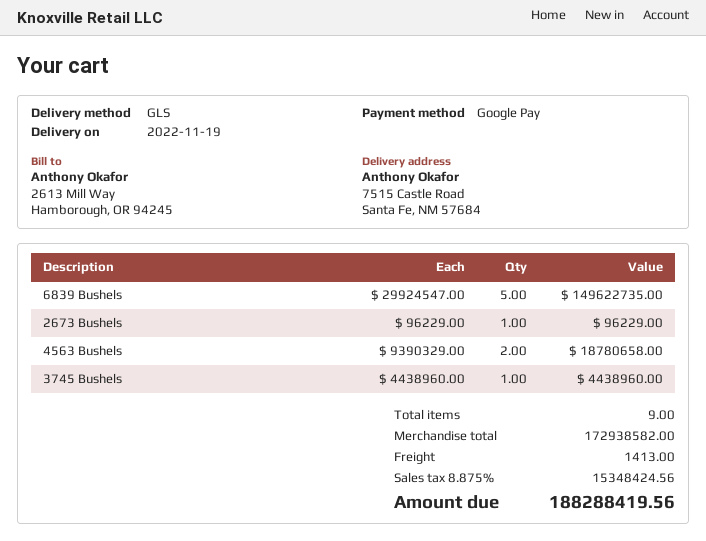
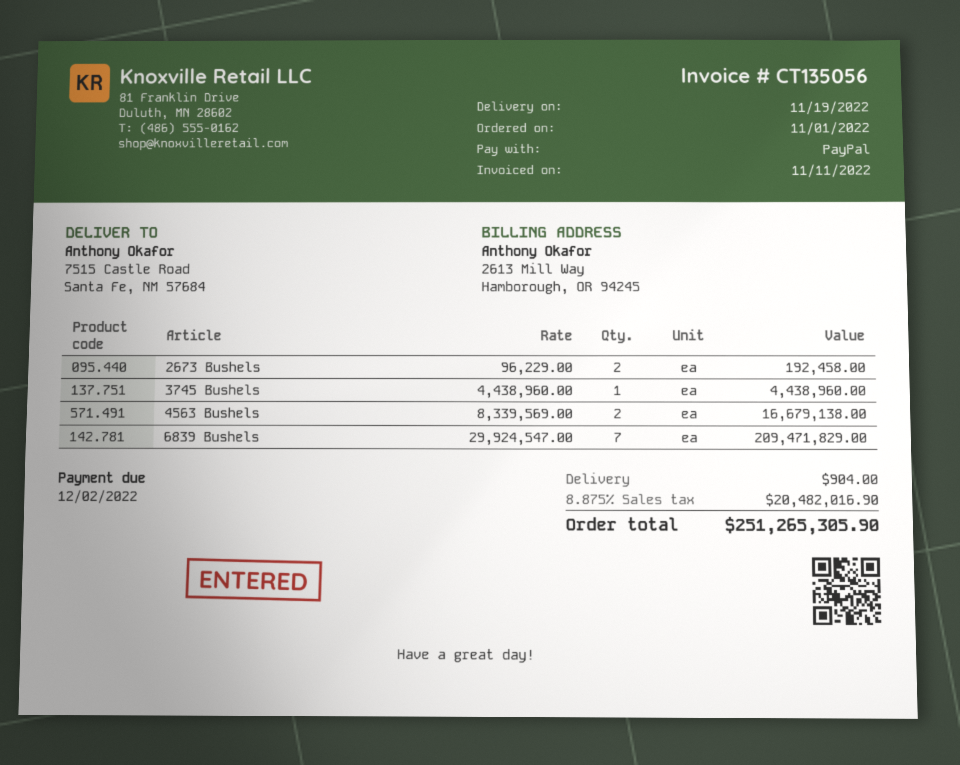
payment method: Google Pay -> PayPal
6839 Bushels: 5 x 29924547.00 = 149622735.00 -> 7 x 29924547.00 = 209471829.00
2673 Bushels: 1 x 96229.00 = 96229.00 -> 2 x 96229.00 = 192458.00
4563 Bushels: 2 x 9390329.00 = 18780658.00 -> 2 x 8339569.00 = 16679138.00
shipping: 1413.00 -> 904.00
tax: 8.875% = 15348424.56 -> 8.875% = 20482016.90
total: 188288419.56 -> 251265305.90

